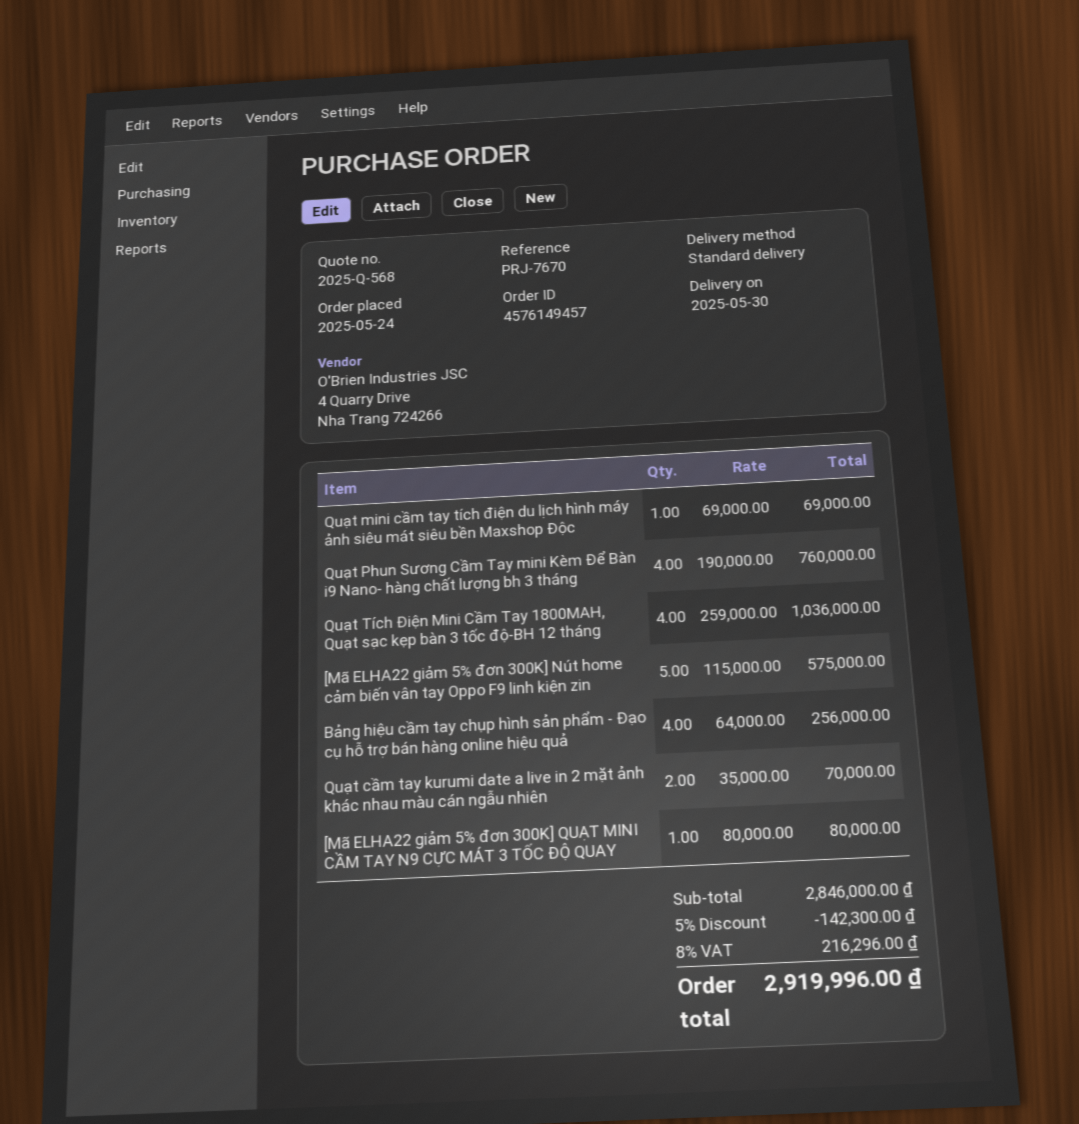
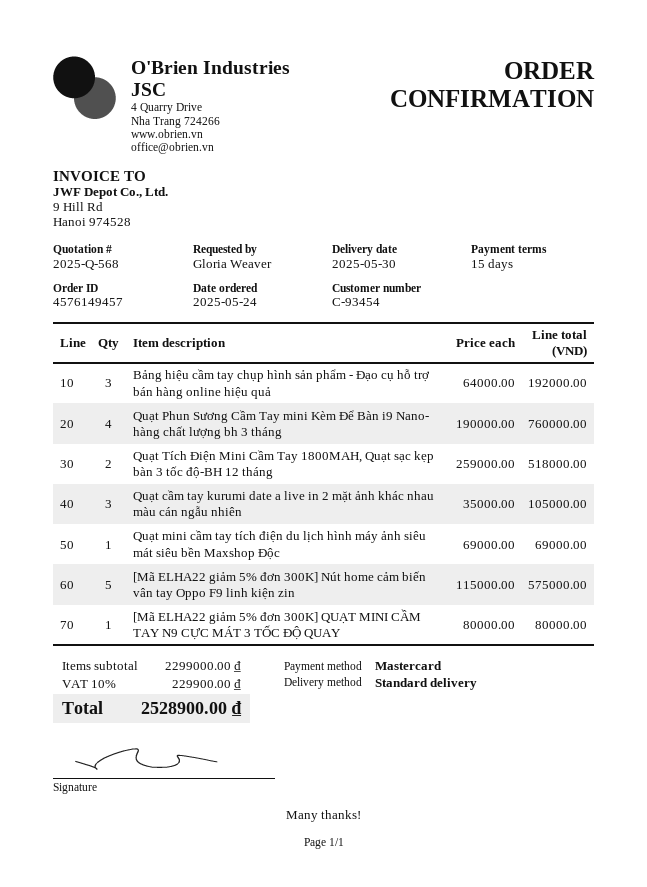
Quạt Tích Điện Mini Cầm Tay 1800MAH, Quạt sạc kẹp bàn 3 tốc độ-BH 12 tháng: 4 x 259000.00 = 1036000.00 -> 2 x 259000.00 = 518000.00
Bảng hiệu cầm tay chụp hình sản phẩm - Đạo cụ hỗ trợ bán hàng online hiệu quả: 4 x 64000.00 = 256000.00 -> 3 x 64000.00 = 192000.00
Quạt cầm tay kurumi date a live in 2 mặt ảnh khác nhau màu cán ngẫu nhiên: 2 x 35000.00 = 70000.00 -> 3 x 35000.00 = 105000.00
subtotal: 2846000.00 -> 2299000.00
discount: 5% = 142300.00 -> none
tax: 8% = 216296.00 -> 10% = 229900.00
total: 2919996.00 -> 2528900.00

